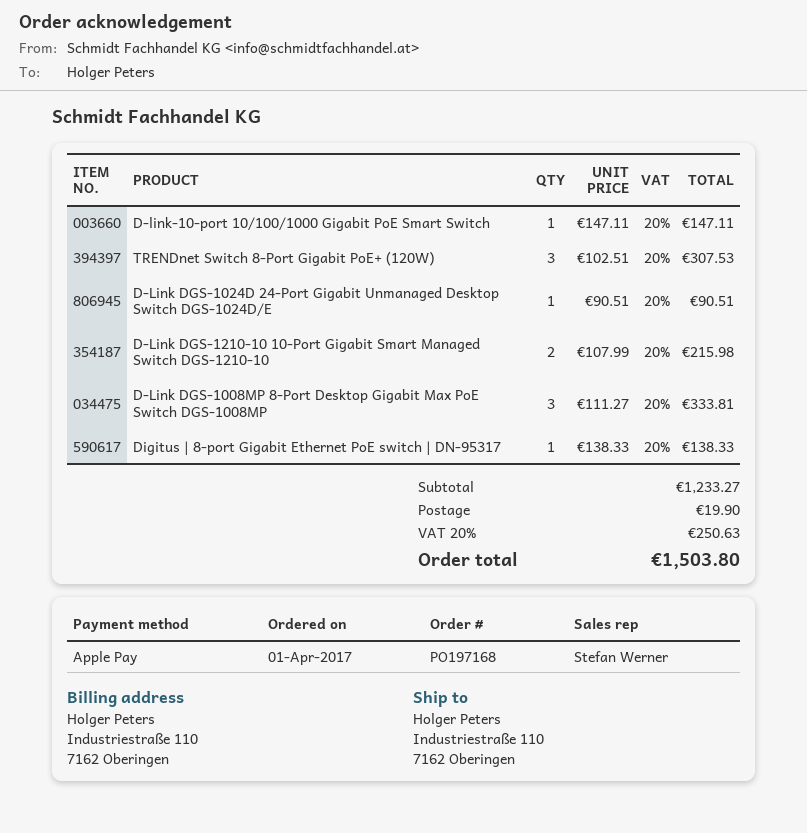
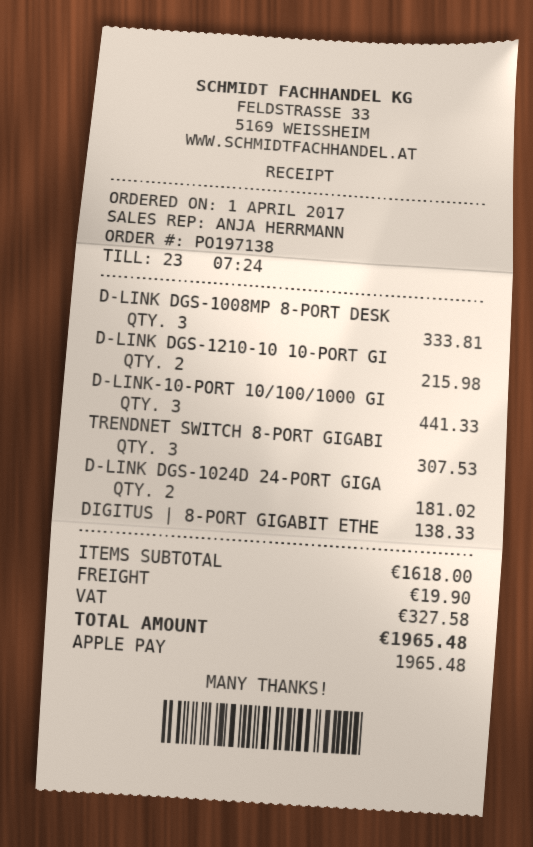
order number: PO197168 -> PO197138
sales rep: Stefan Werner -> ANJA HERRMANN
D-link-10-port 10/100/1000 Gigabit PoE Smart Switch: 1 for 147.11 -> 3 for 441.33
D-Link DGS‑1024D 24-Port Gigabit Unmanaged Desktop Switch DGS-1024D/E: 1 for 90.51 -> 2 for 181.02
subtotal: 1233.27 -> 1618.00
tax: 250.63 -> 327.58
total: 1503.80 -> 1965.48

